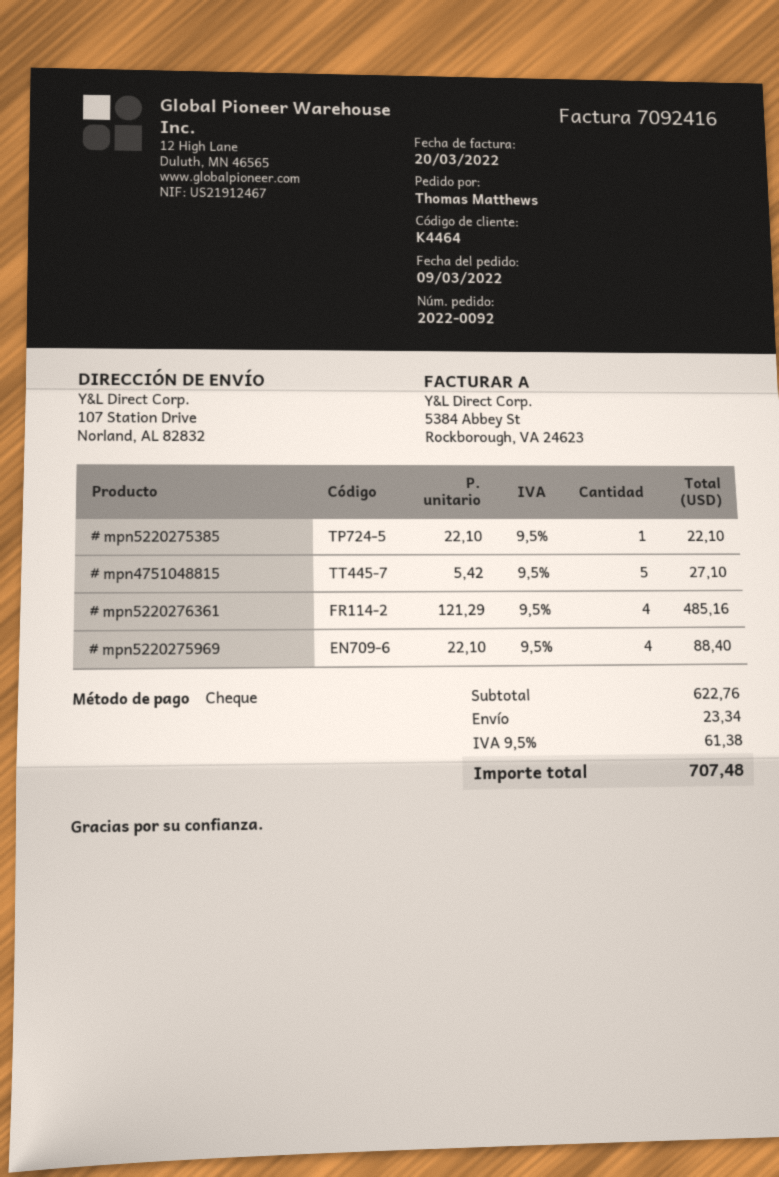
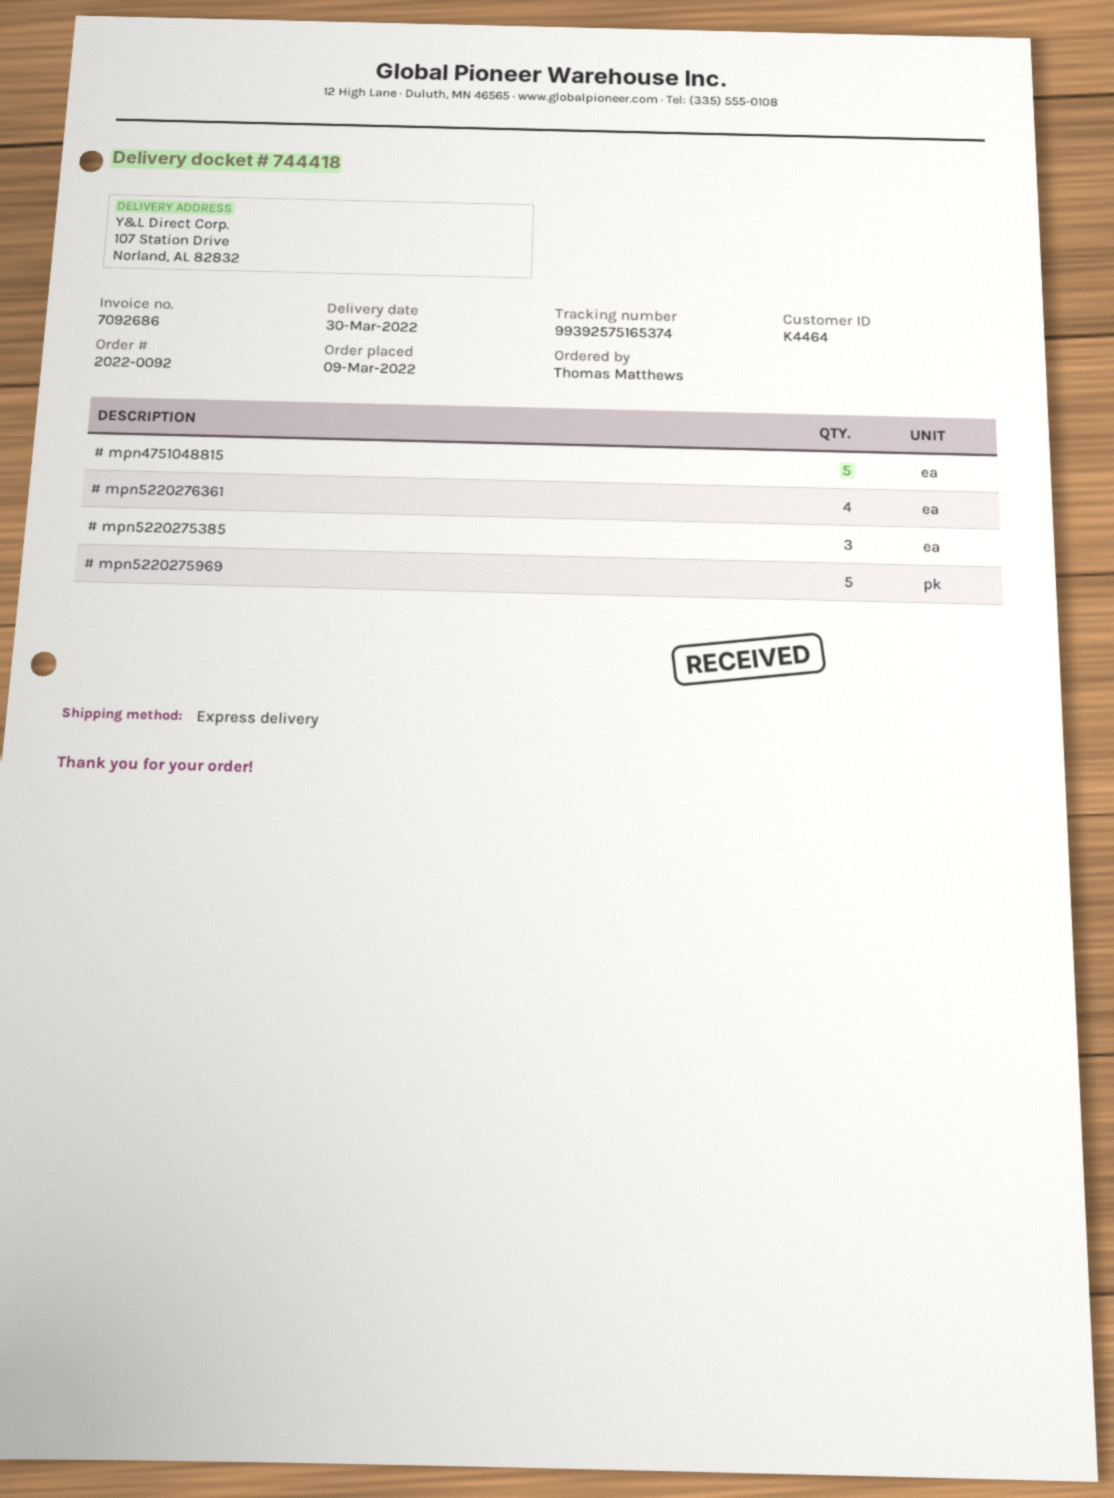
invoice number: 7092416 -> 7092686
# mpn5220275385: 1 -> 3
# mpn5220275969: 4 -> 5

